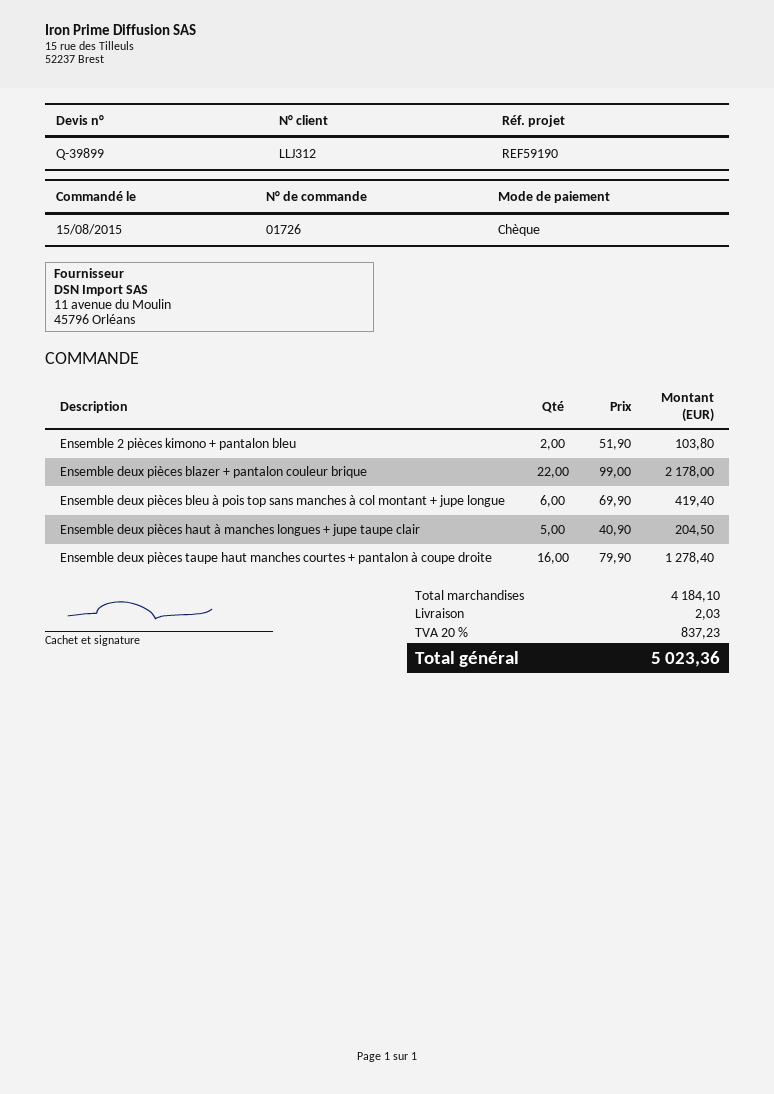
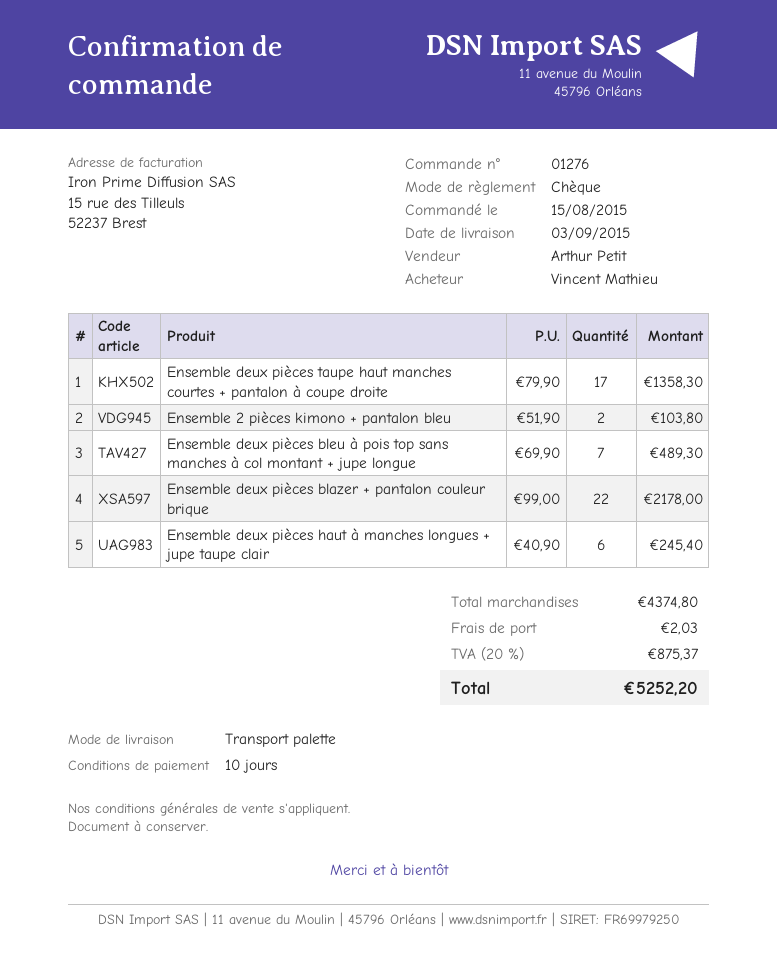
order number: 01726 -> 01276
Ensemble deux pièces bleu à pois top sans manches à col montant + jupe longue: 6 x 69.90 = 419.40 -> 7 x 69.90 = 489.30
Ensemble deux pièces haut à manches longues + jupe taupe clair: 5 x 40.90 = 204.50 -> 6 x 40.90 = 245.40
Ensemble deux pièces taupe haut manches courtes + pantalon à coupe droite: 16 x 79.90 = 1278.40 -> 17 x 79.90 = 1358.30
subtotal: 4184.10 -> 4374.80
tax: 20% = 837.23 -> 20% = 875.37
total: 5023.36 -> 5252.20

